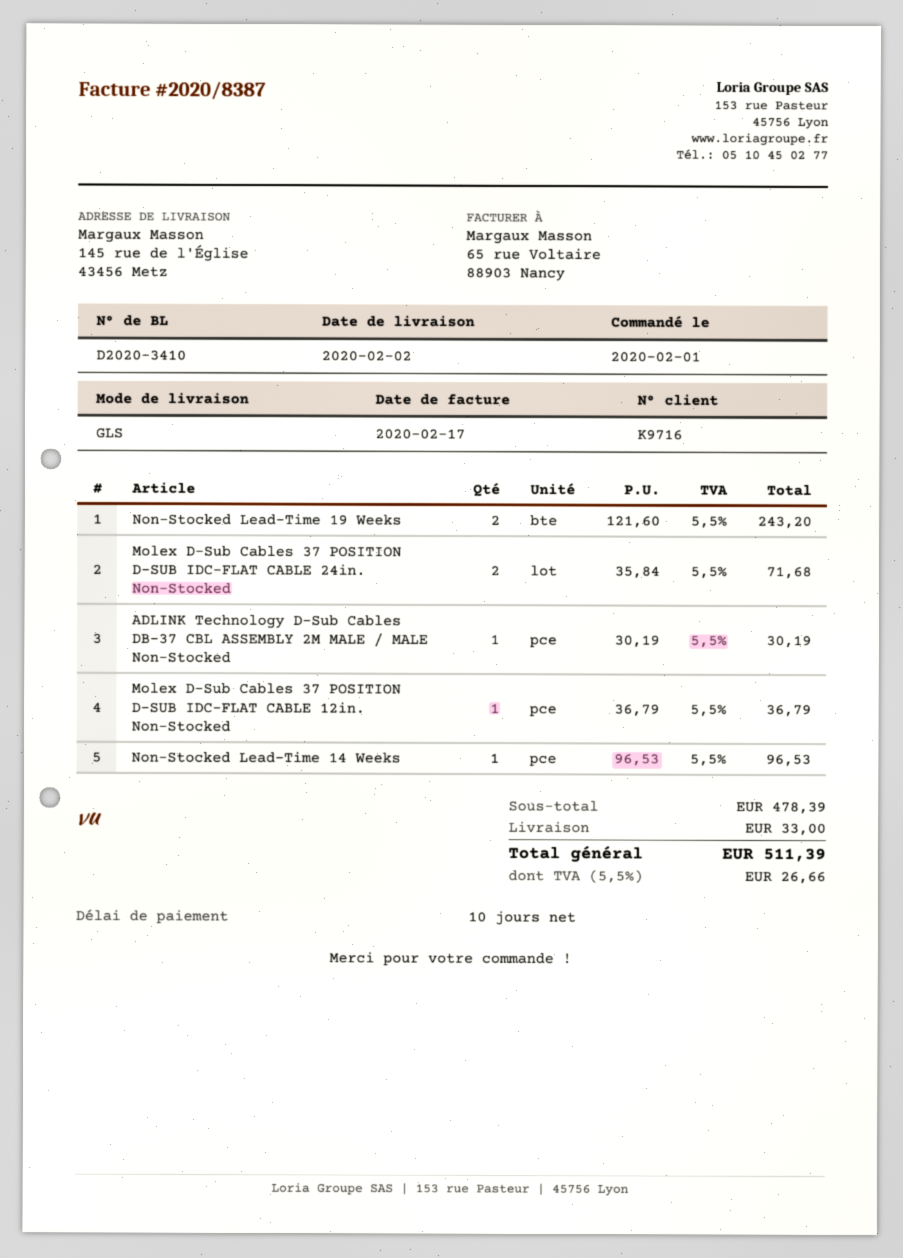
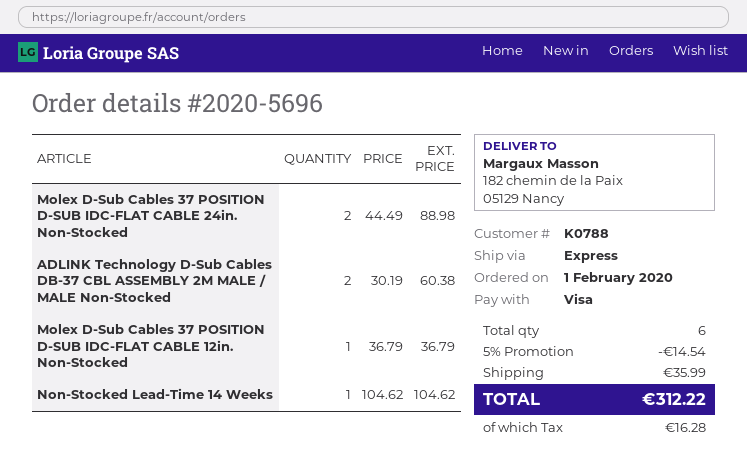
customer number: K9716 -> K0788
shipping method: GLS -> express
ship to: 145 rue de l'Église, 43456 Metz -> 182 chemin de la Paix, 05129 Nancy
Non-Stocked Lead-Time 19 Weeks: 2 x 121.60 = 243.20 -> none
Molex D-Sub Cables 37 POSITION D-SUB IDC-FLAT CABLE 24in. Non-Stocked: 2 x 35.84 = 71.68 -> 2 x 44.49 = 88.98
ADLINK Technology D-Sub Cables DB-37 CBL ASSEMBLY 2M MALE / MALE Non-Stocked: 1 x 30.19 = 30.19 -> 2 x 30.19 = 60.38
Non-Stocked Lead-Time 14 Weeks: 1 x 96.53 = 96.53 -> 1 x 104.62 = 104.62
discount: none -> 5% = 14.54
shipping: 33.00 -> 35.99
tax: 26.66 -> 16.28
total: 511.39 -> 312.22

